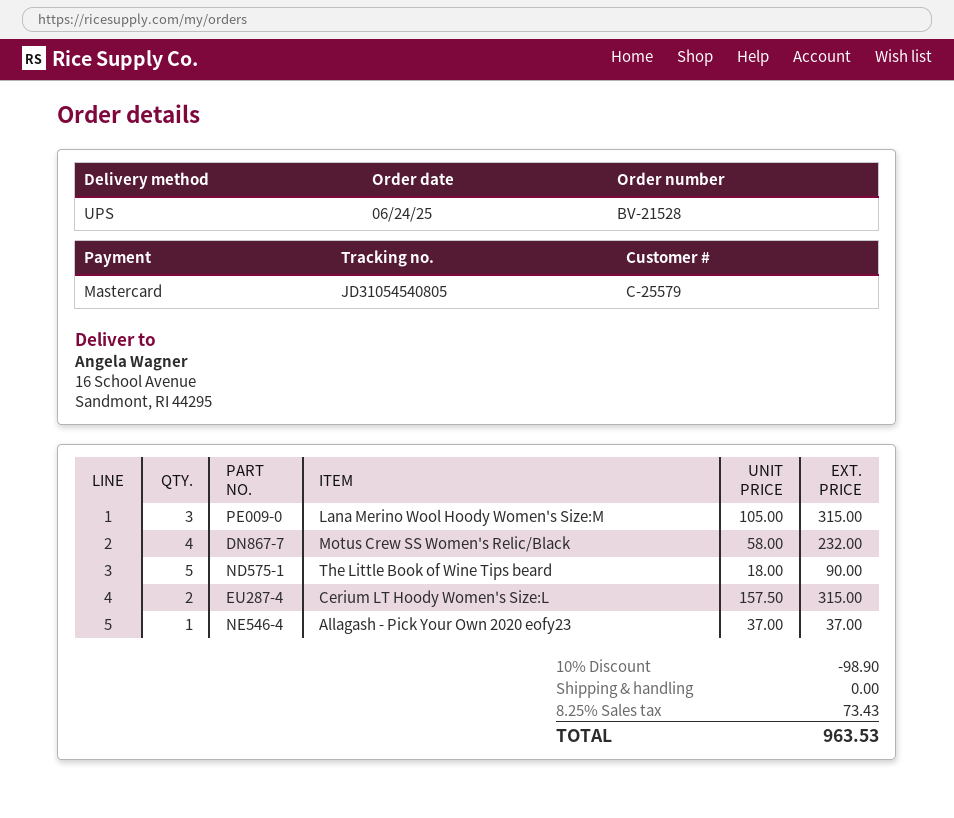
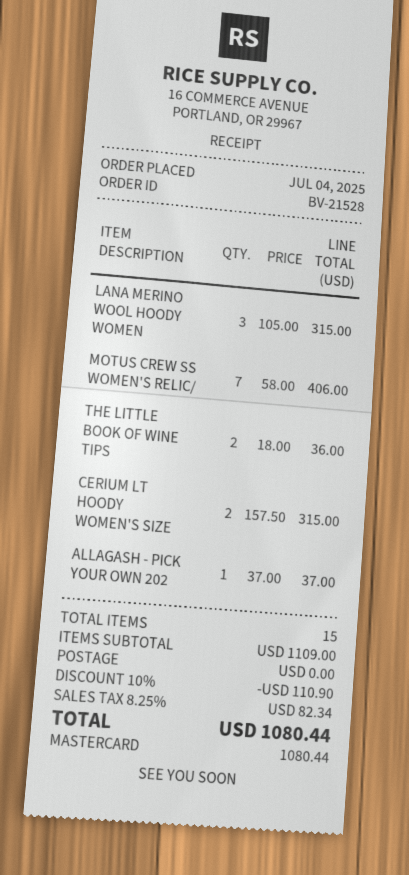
order date: 2025-06-24 -> 2025-07-04
Motus Crew SS Women's Relic/Black: 4 x 58.00 = 232.00 -> 7 x 58.00 = 406.00
The Little Book of Wine Tips beard: 5 x 18.00 = 90.00 -> 2 x 18.00 = 36.00
discount: 10% = 98.90 -> 10% = 110.90
tax: 8.25% = 73.43 -> 8.25% = 82.34
total: 963.53 -> 1080.44

